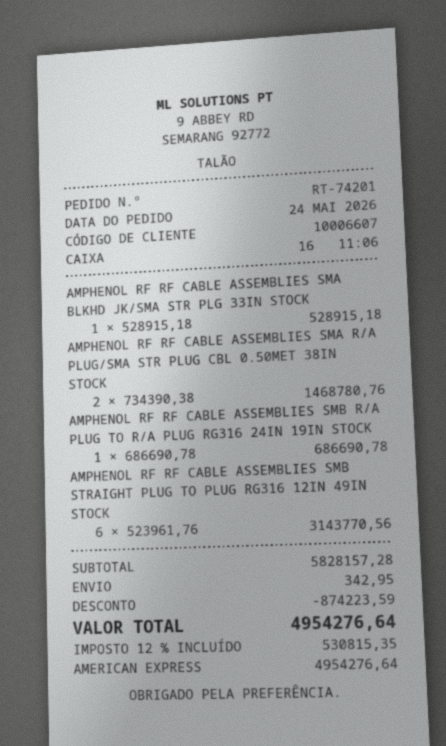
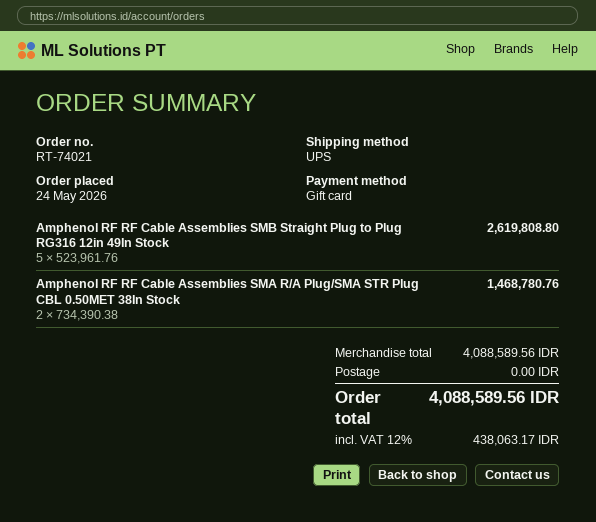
order number: RT-74201 -> RT-74021
payment method: American Express -> gift card
AMPHENOL RF RF CABLE ASSEMBLIES SMA BLKHD JK/SMA STR PLG 33IN STOCK: 1 x 528915.18 = 528915.18 -> none
AMPHENOL RF RF CABLE ASSEMBLIES SMB R/A PLUG TO R/A PLUG RG316 24IN 19IN STOCK: 1 x 686690.78 = 686690.78 -> none
AMPHENOL RF RF CABLE ASSEMBLIES SMB STRAIGHT PLUG TO PLUG RG316 12IN 49IN STOCK: 6 x 523961.76 = 3143770.56 -> 5 x 523961.76 = 2619808.80
subtotal: 5828157.28 -> 4088589.56
discount: 874223.59 -> none
shipping: 342.95 -> 0.00
tax: 12% = 530815.35 -> 12% = 438063.17
total: 4954276.64 -> 4088589.56

